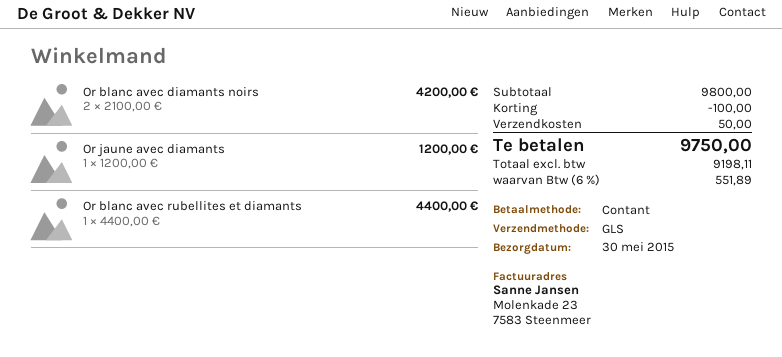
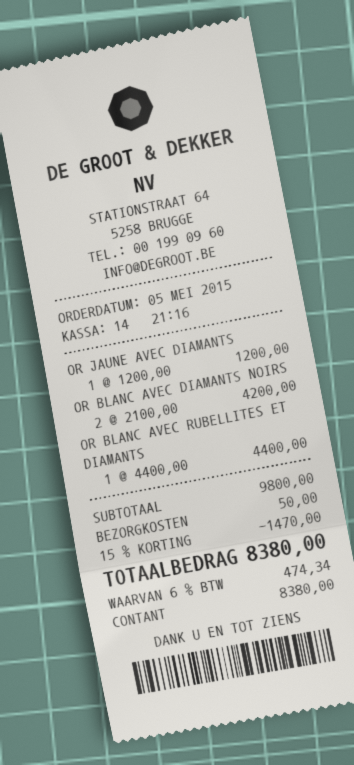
discount: 100.00 -> 1470.00
tax: 6% = 551.89 -> 6% = 474.34
total: 9750.00 -> 8380.00

